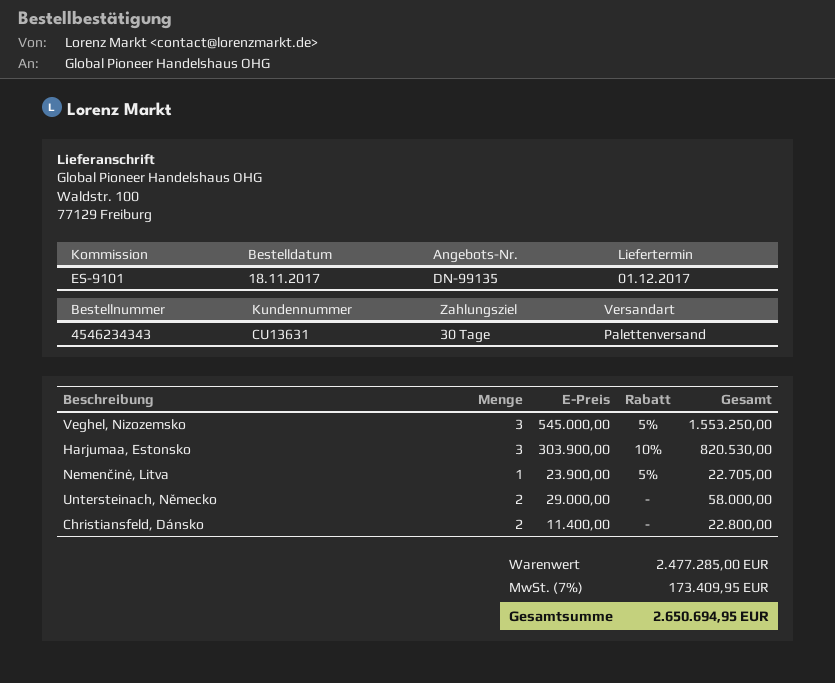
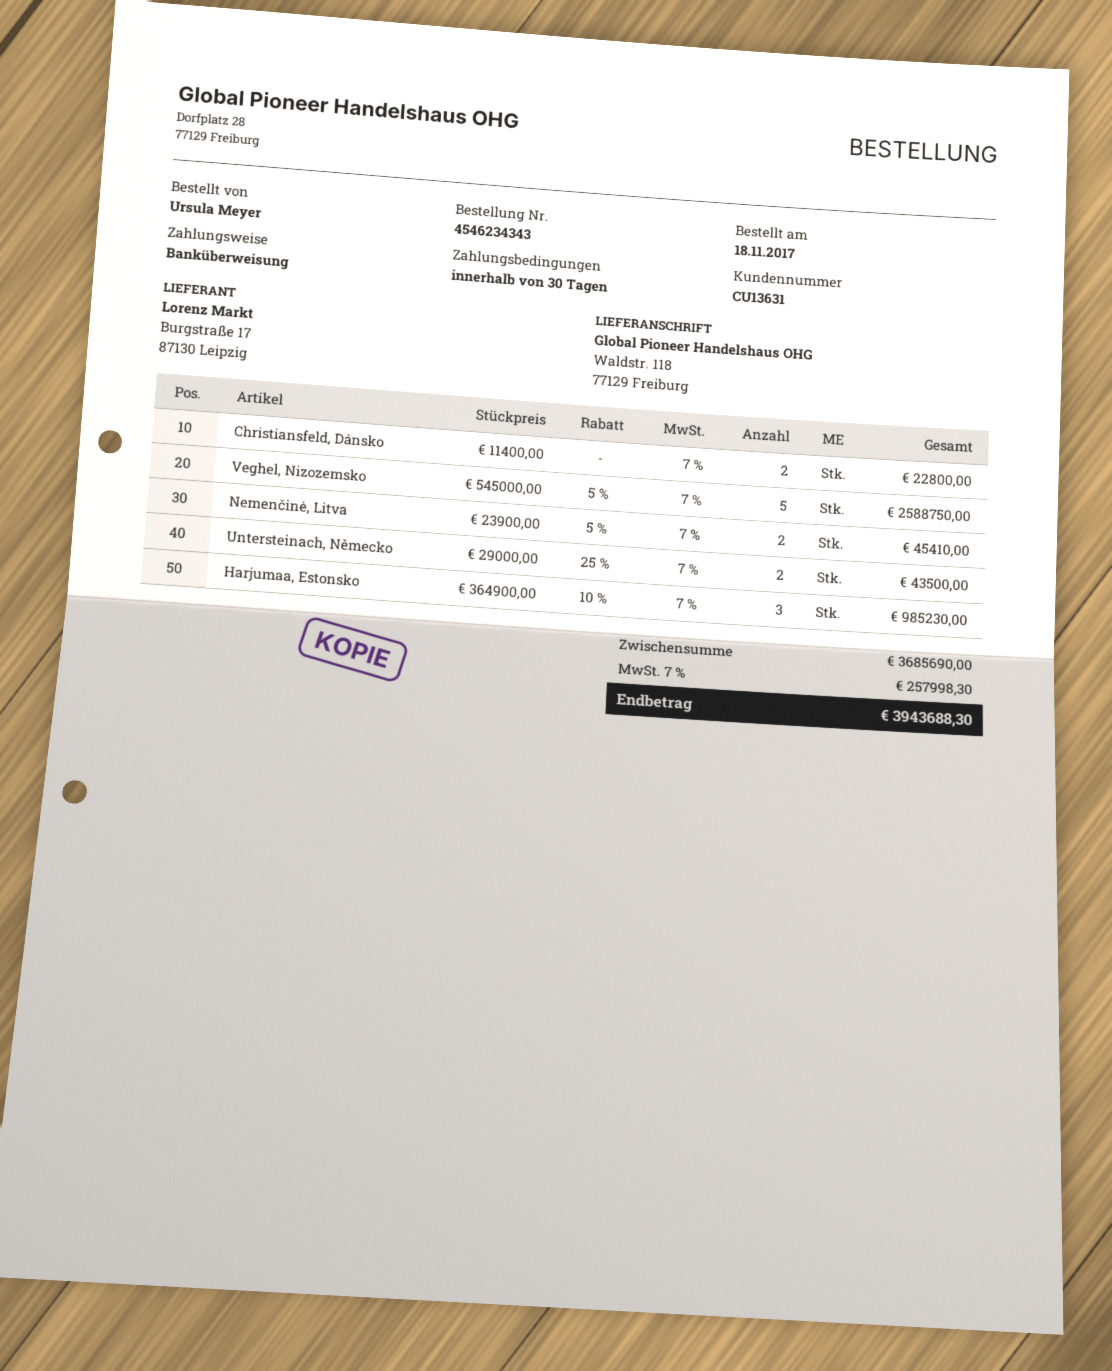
ship to: Waldstr. 100, 77129 Freiburg -> Waldstr. 118, 77129 Freiburg
Veghel, Nizozemsko: 3 x 545000.00 - 5% = 1553250.00 -> 5 x 545000.00 - 5% = 2588750.00
Harjumaa, Estonsko: 3 x 303900.00 - 10% = 820530.00 -> 3 x 364900.00 - 10% = 985230.00
Nemenčinė, Litva: 1 x 23900.00 - 5% = 22705.00 -> 2 x 23900.00 - 5% = 45410.00
Untersteinach, Německo: 2 x 29000.00 = 58000.00 -> 2 x 29000.00 - 25% = 43500.00
subtotal: 2477285.00 -> 3685690.00
tax: 7% = 173409.95 -> 7% = 257998.30
total: 2650694.95 -> 3943688.30

